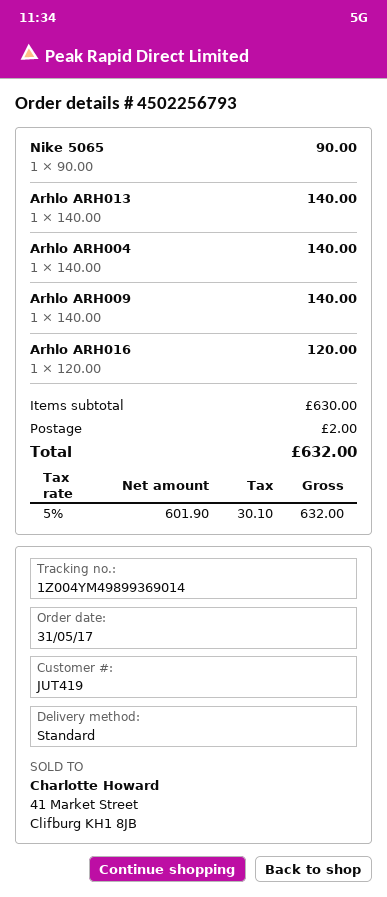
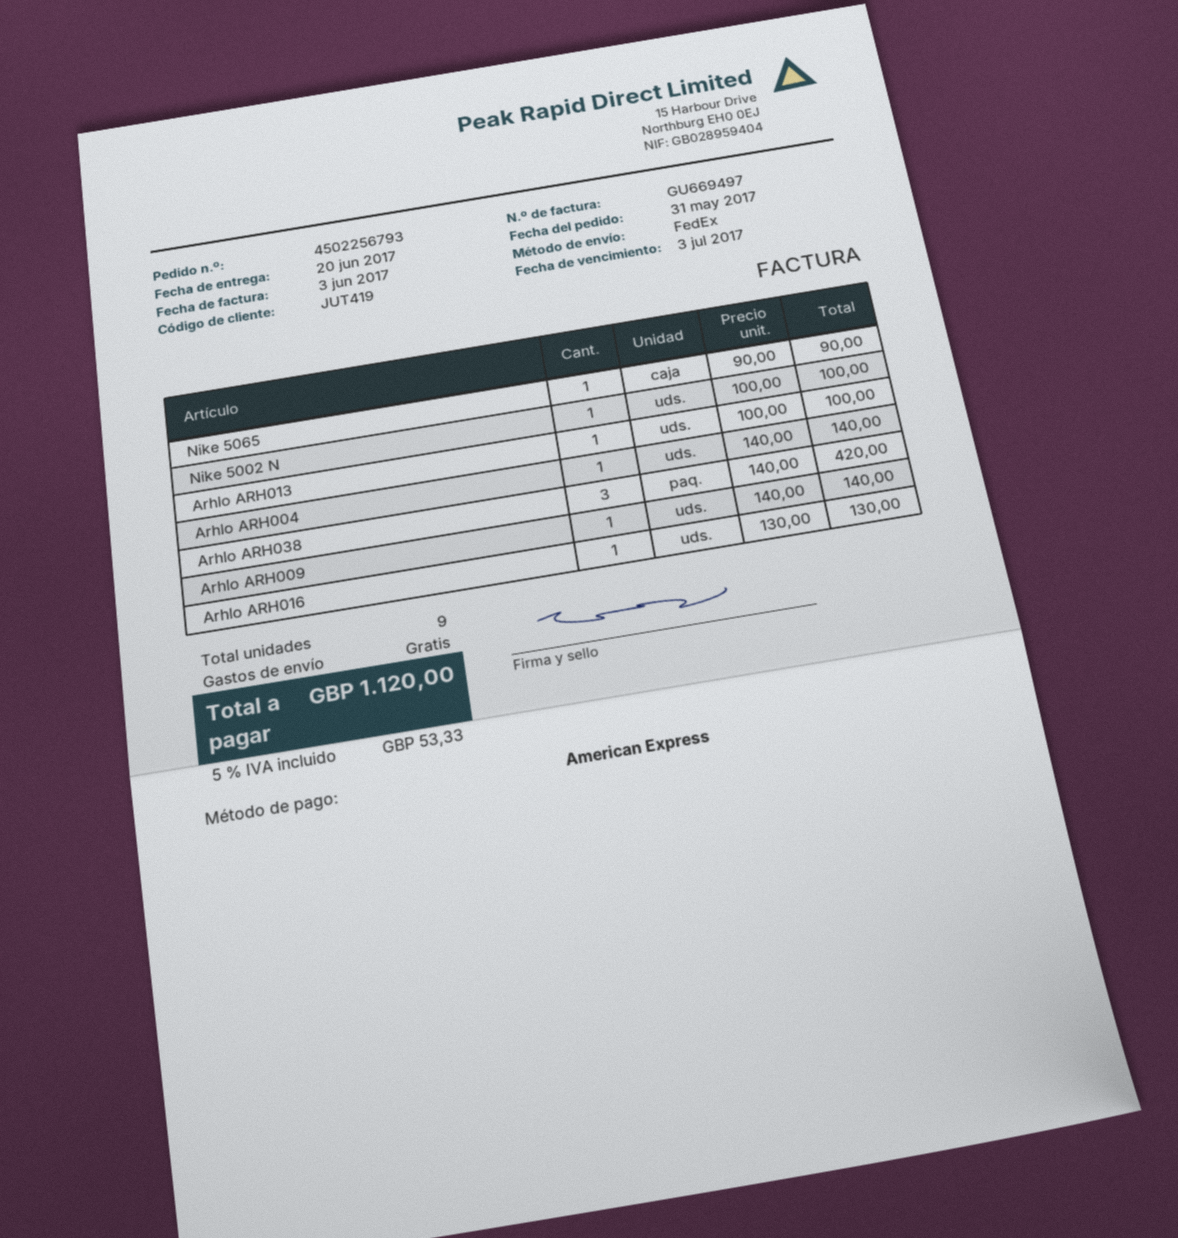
shipping method: standard -> FedEx
Arhlo ARH013: 1 x 140.00 = 140.00 -> 1 x 100.00 = 100.00
Arhlo ARH016: 1 x 120.00 = 120.00 -> 1 x 130.00 = 130.00
Nike 5002 N: none -> 1 x 100.00 = 100.00
Arhlo ARH038: none -> 3 x 140.00 = 420.00
shipping: 2.00 -> 0.00
tax: 5% = 30.10 -> 5% = 53.33
total: 632.00 -> 1120.00

